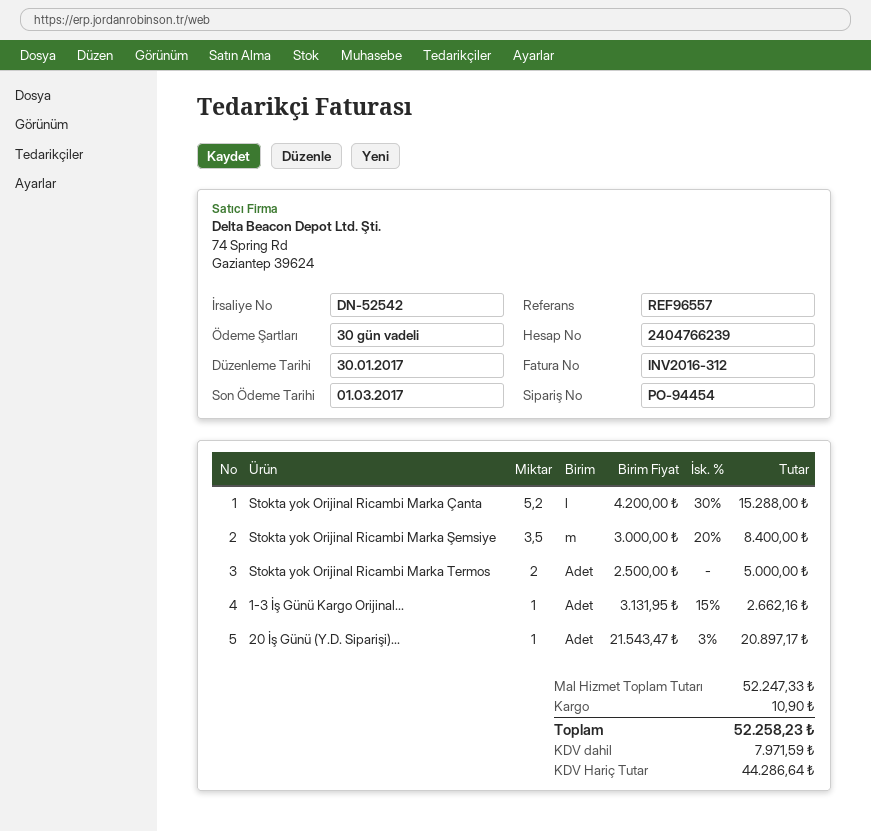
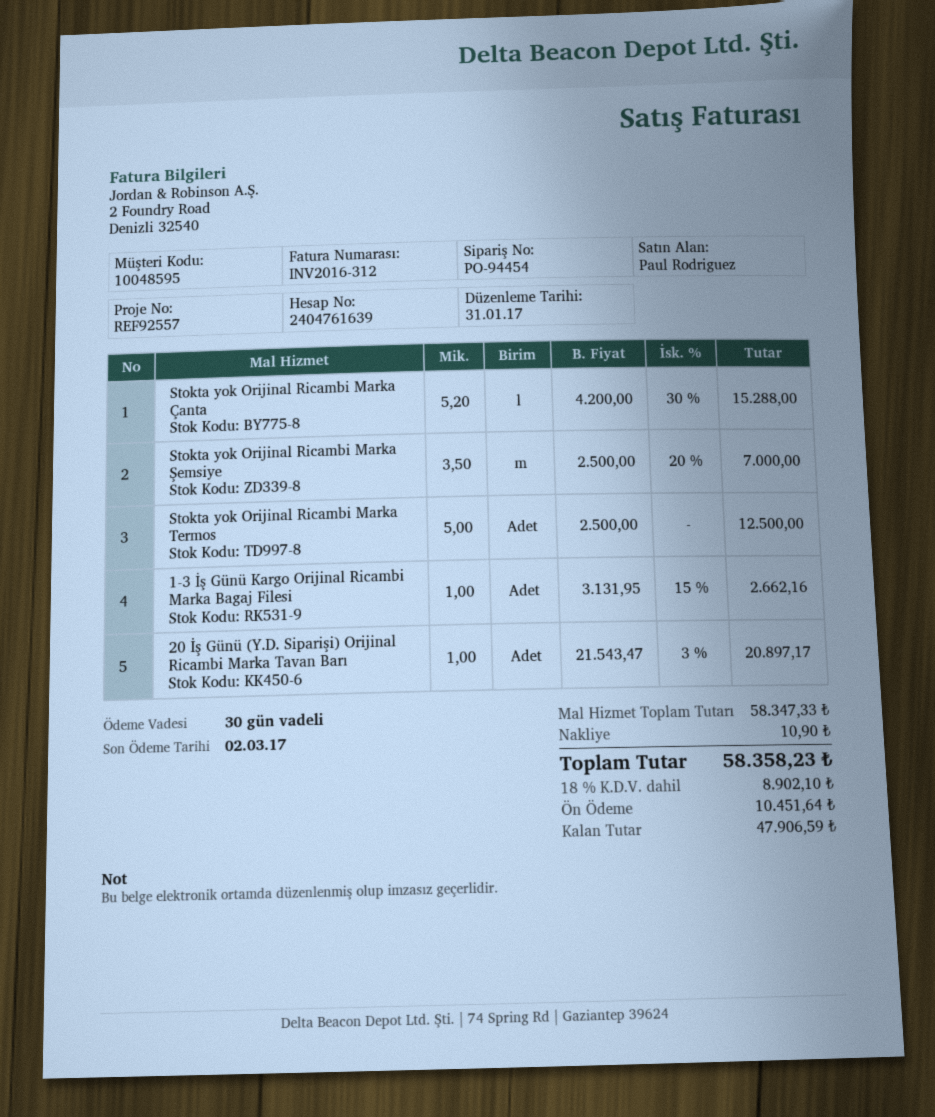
invoice date: 2017-01-30 -> 2017-01-31
due date: 2017-03-01 -> 2017-03-02
reference: REF96557 -> REF92557
bank account: 2404766239 -> 2404761639
Stokta yok Orijinal Ricambi Marka Şemsiye: 3.5 x 3000.00 - 20% = 8400.00 -> 3.5 x 2500.00 - 20% = 7000.00
Stokta yok Orijinal Ricambi Marka Termos: 2 x 2500.00 = 5000.00 -> 5 x 2500.00 = 12500.00
subtotal: 52247.33 -> 58347.33
tax: 7971.59 -> 8902.10
total: 52258.23 -> 58358.23

